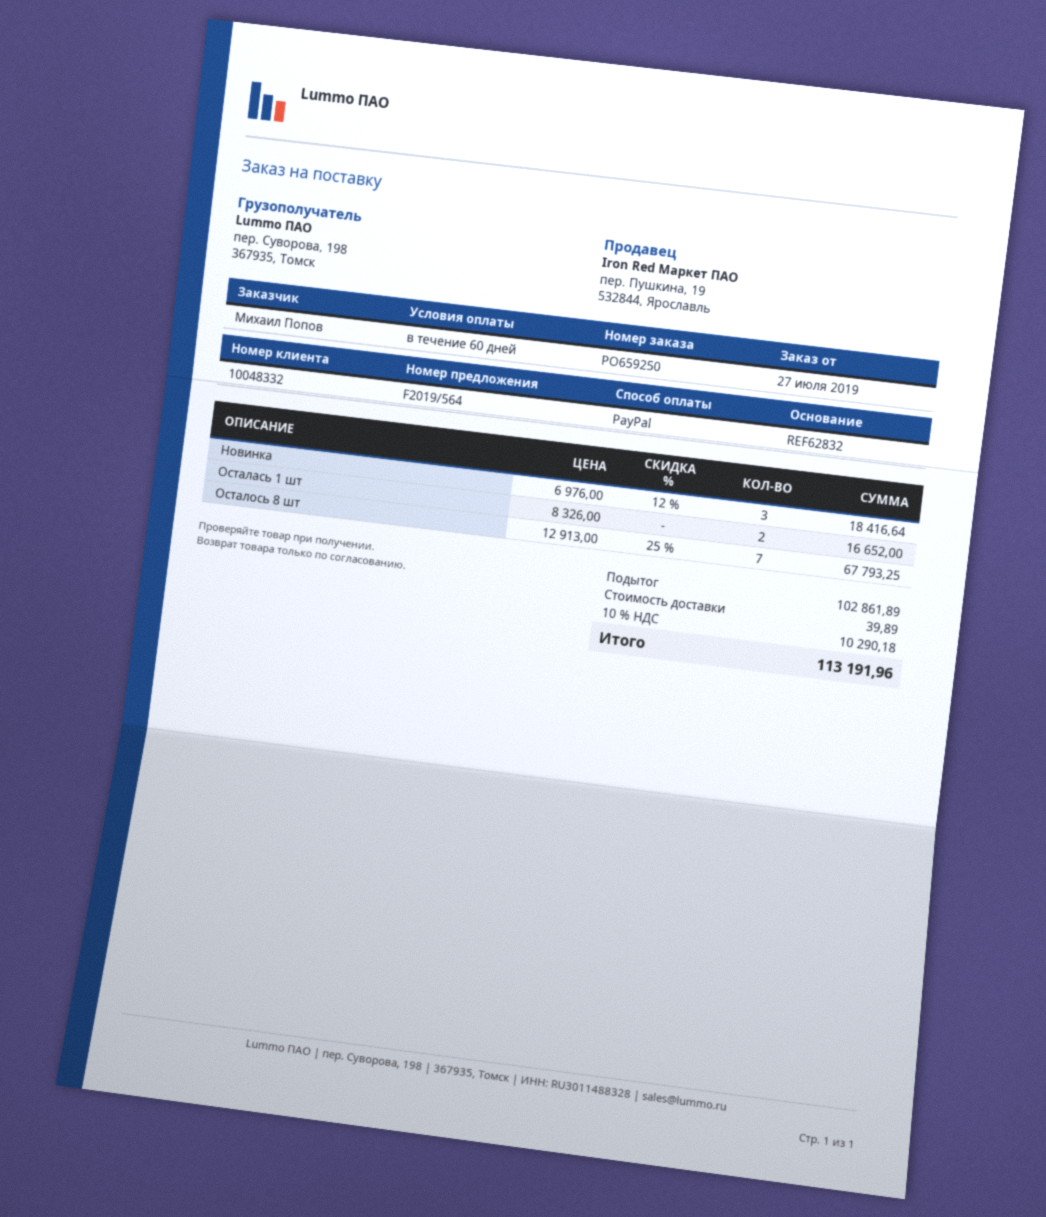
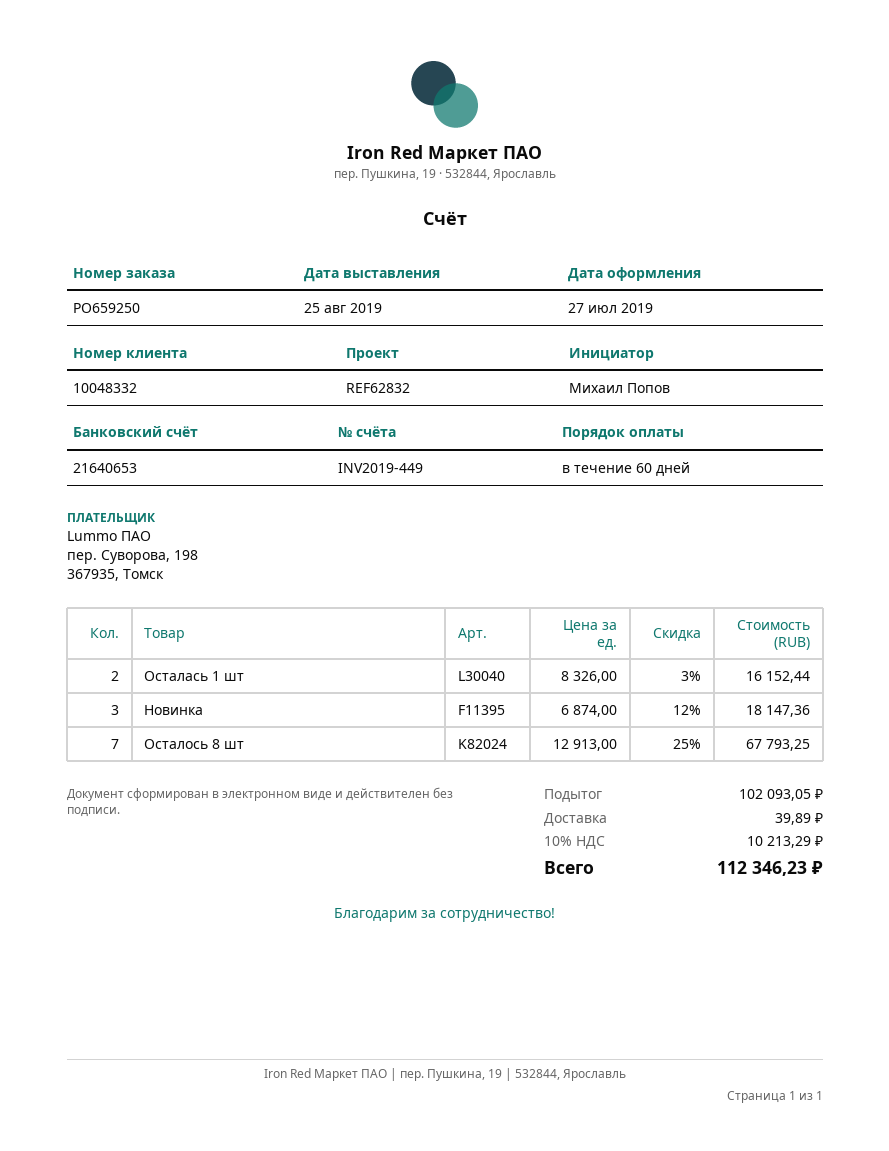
Новинка: 3 x 6976.00 - 12% = 18416.64 -> 3 x 6874.00 - 12% = 18147.36
Осталась 1 шт: 2 x 8326.00 = 16652.00 -> 2 x 8326.00 - 3% = 16152.44
subtotal: 102861.89 -> 102093.05
tax: 10% = 10290.18 -> 10% = 10213.29
total: 113191.96 -> 112346.23

